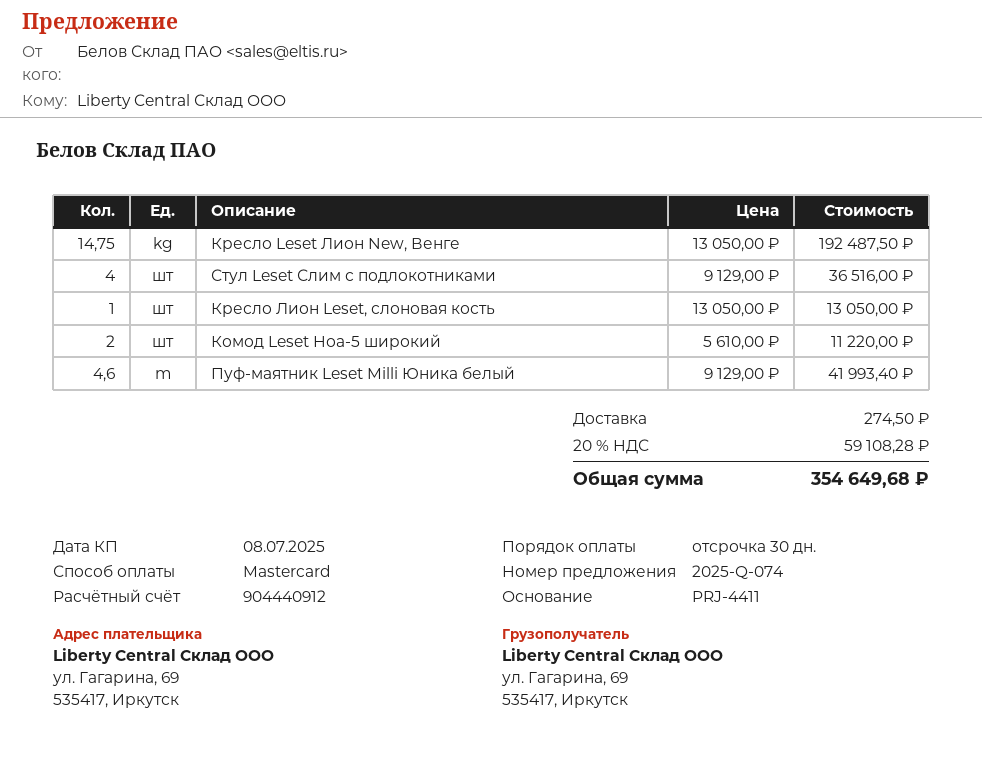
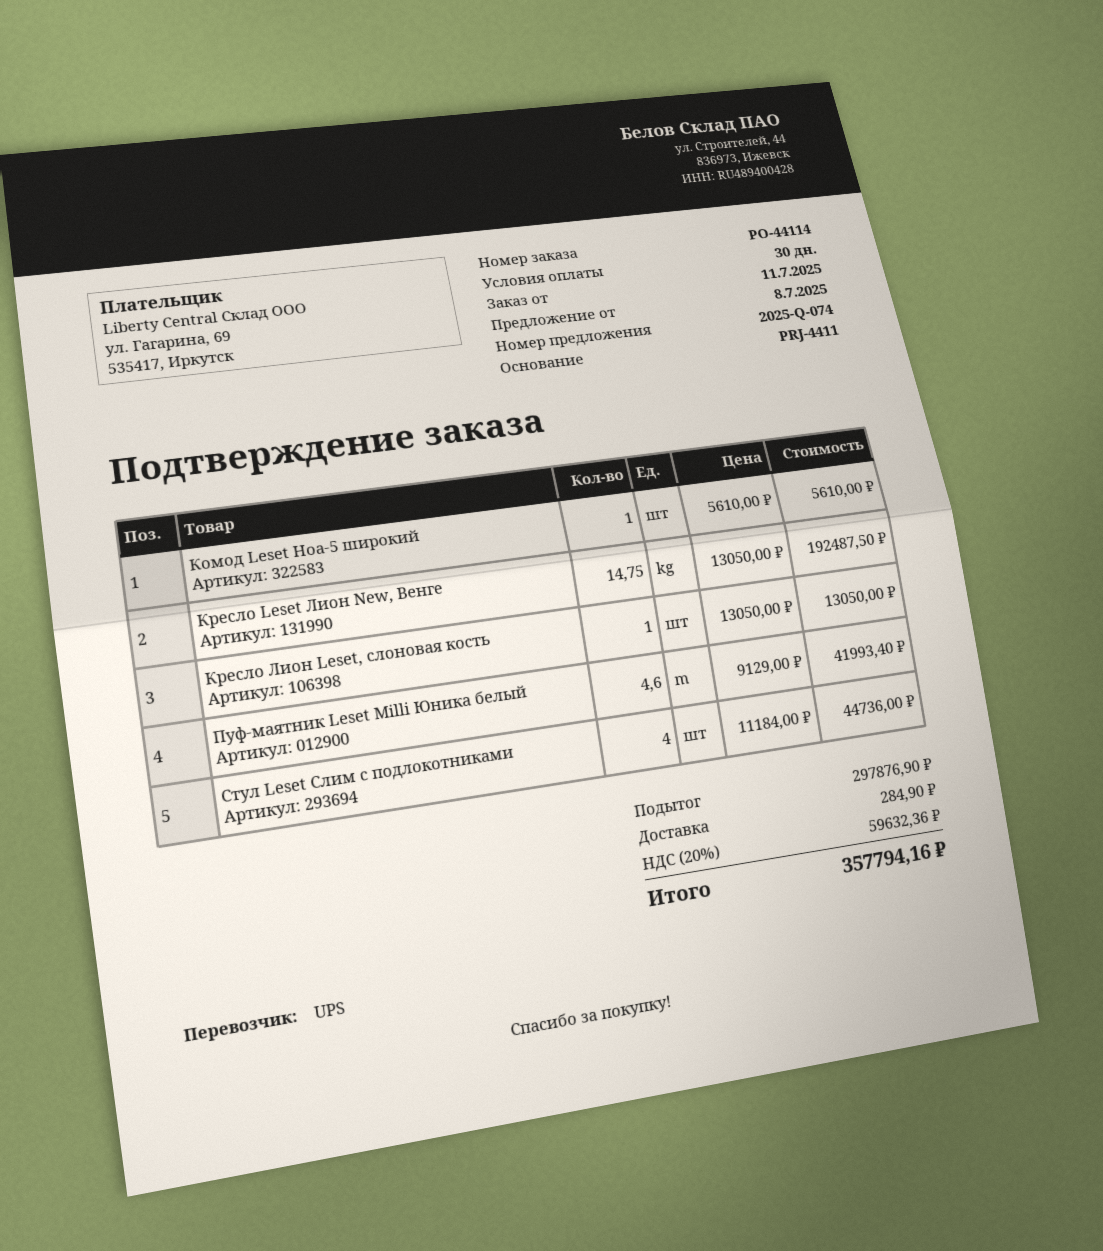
Стул Leset Слим с подлокотниками: 4 x 9129.00 = 36516.00 -> 4 x 11184.00 = 44736.00
Комод Leset Ноа-5 широкий: 2 x 5610.00 = 11220.00 -> 1 x 5610.00 = 5610.00
shipping: 274.50 -> 284.90
tax: 20% = 59108.28 -> 20% = 59632.36
total: 354649.68 -> 357794.16

